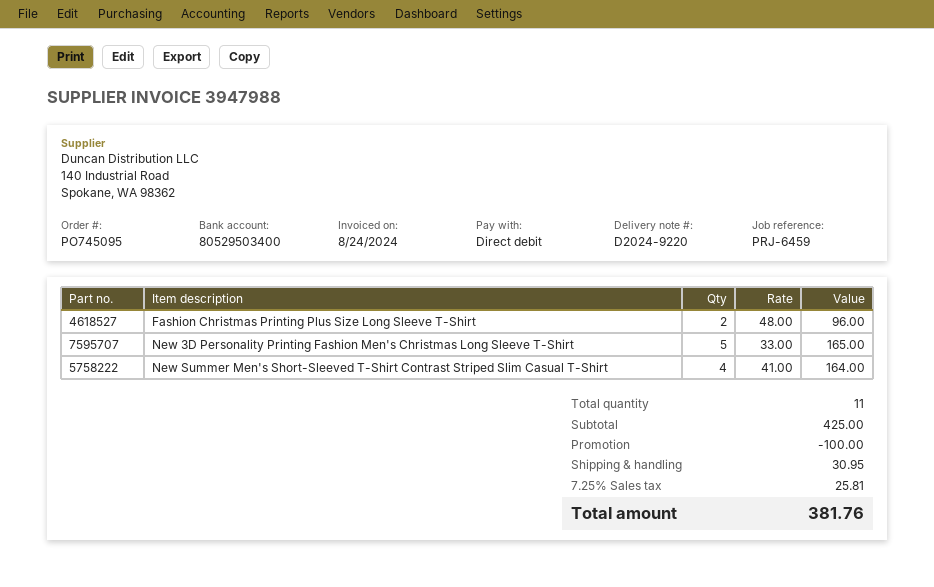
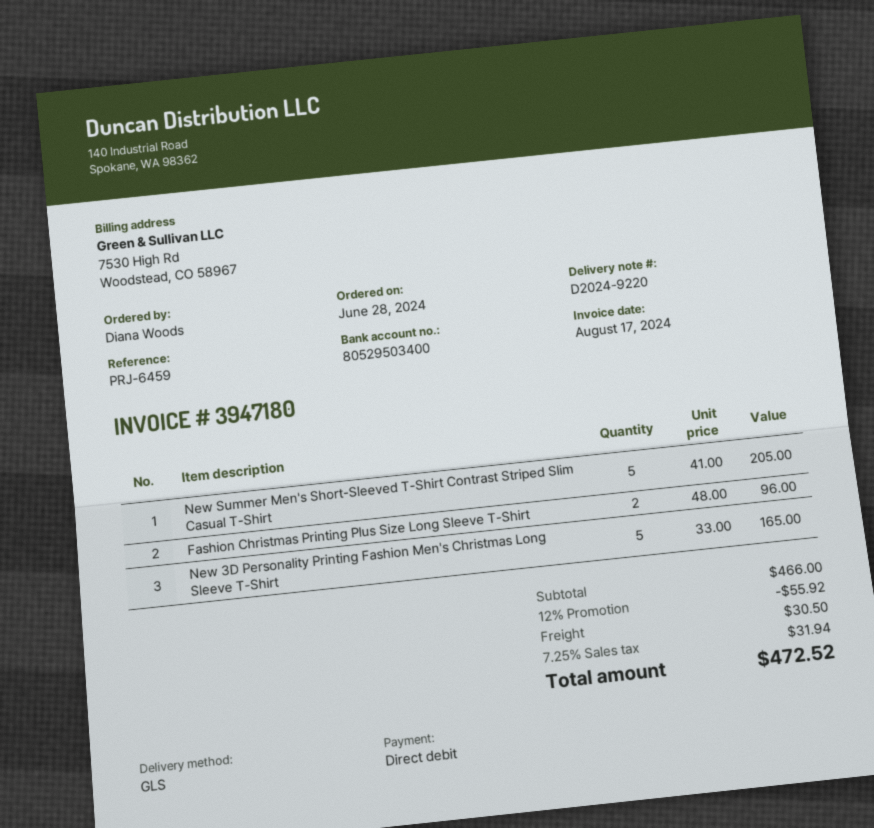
invoice number: 3947988 -> 3947180
invoice date: 2024-08-24 -> 2024-08-17
New Summer Men's Short-Sleeved T-Shirt Contrast Striped Slim Casual T-Shirt: 4 x 41.00 = 164.00 -> 5 x 41.00 = 205.00
subtotal: 425.00 -> 466.00
discount: 100.00 -> 55.92
shipping: 30.95 -> 30.50
tax: 7.25% = 25.81 -> 7.25% = 31.94
total: 381.76 -> 472.52

